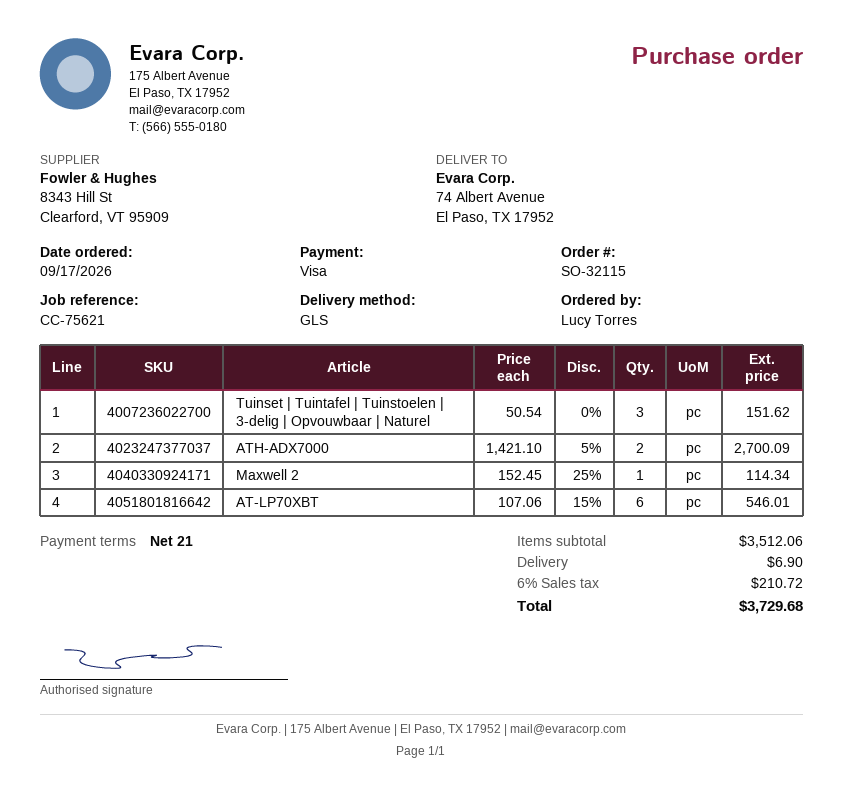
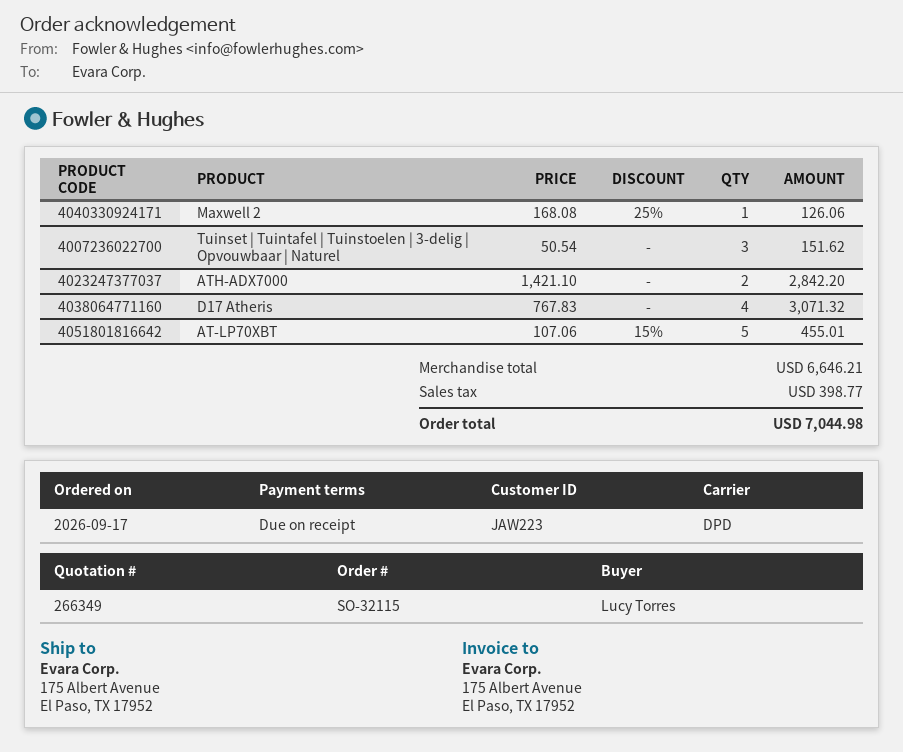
payment terms: 21 days -> on receipt
shipping method: GLS -> DPD
ship to: 74 Albert Avenue, El Paso, TX 17952 -> 175 Albert Avenue, El Paso, TX 17952
ATH-ADX7000: 2 x 1421.10 - 5% = 2700.09 -> 2 x 1421.10 = 2842.20
Maxwell 2: 1 x 152.45 - 25% = 114.34 -> 1 x 168.08 - 25% = 126.06
AT-LP70XBT: 6 x 107.06 - 15% = 546.01 -> 5 x 107.06 - 15% = 455.01
D17 Atheris: none -> 4 x 767.83 = 3071.32
subtotal: 3512.06 -> 6646.21
shipping: 6.90 -> none
tax: 210.72 -> 398.77
total: 3729.68 -> 7044.98

